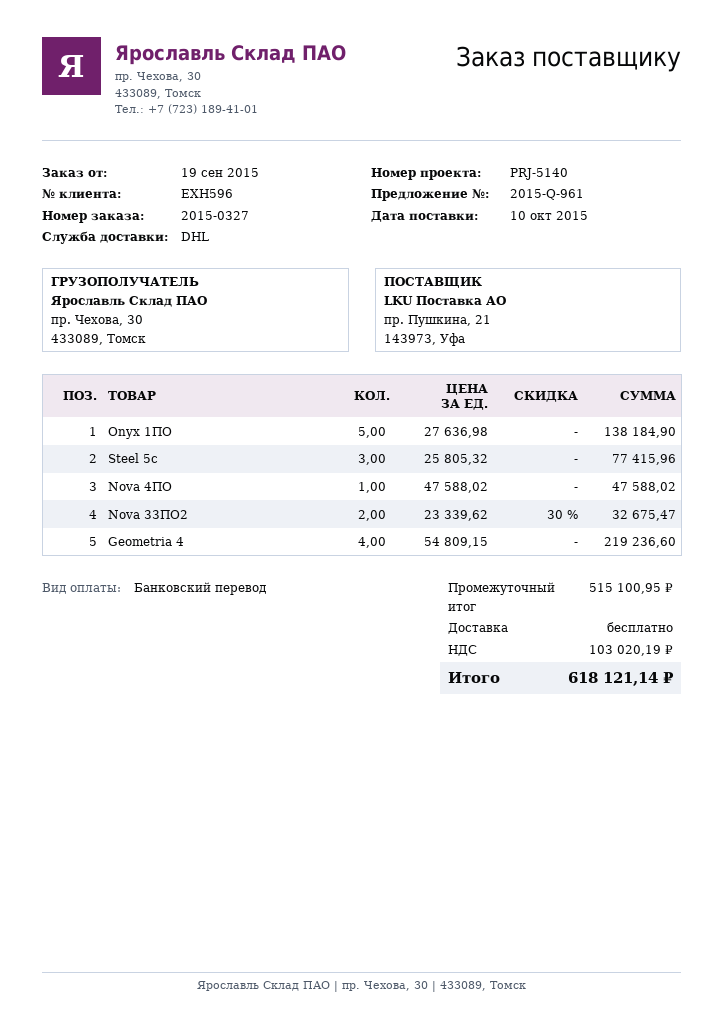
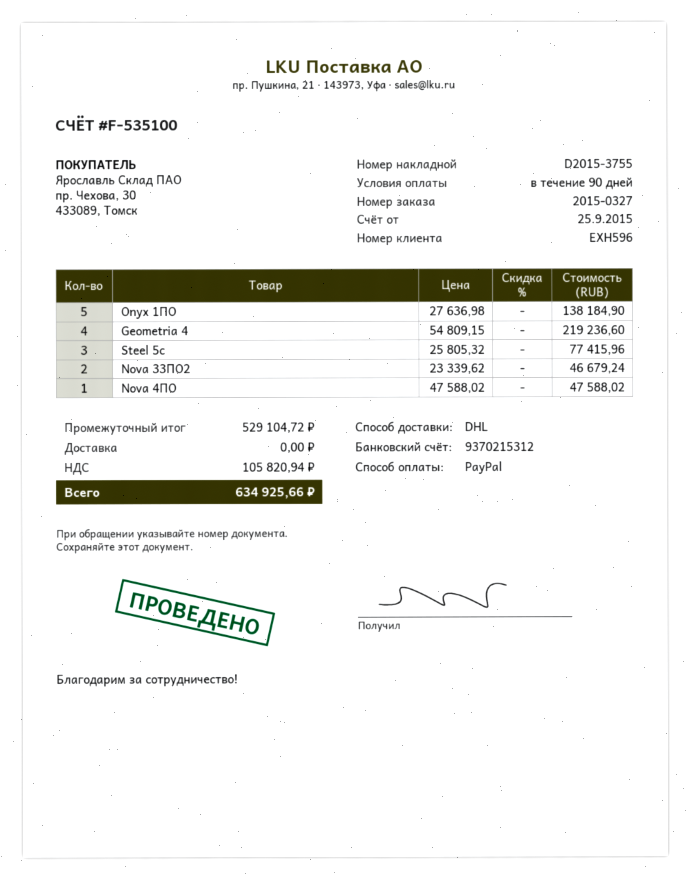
payment method: bank transfer -> PayPal
Nova 33ПО2: 2 x 23339.62 - 30% = 32675.47 -> 2 x 23339.62 = 46679.24
subtotal: 515100.95 -> 529104.72
tax: 103020.19 -> 105820.94
total: 618121.14 -> 634925.66

